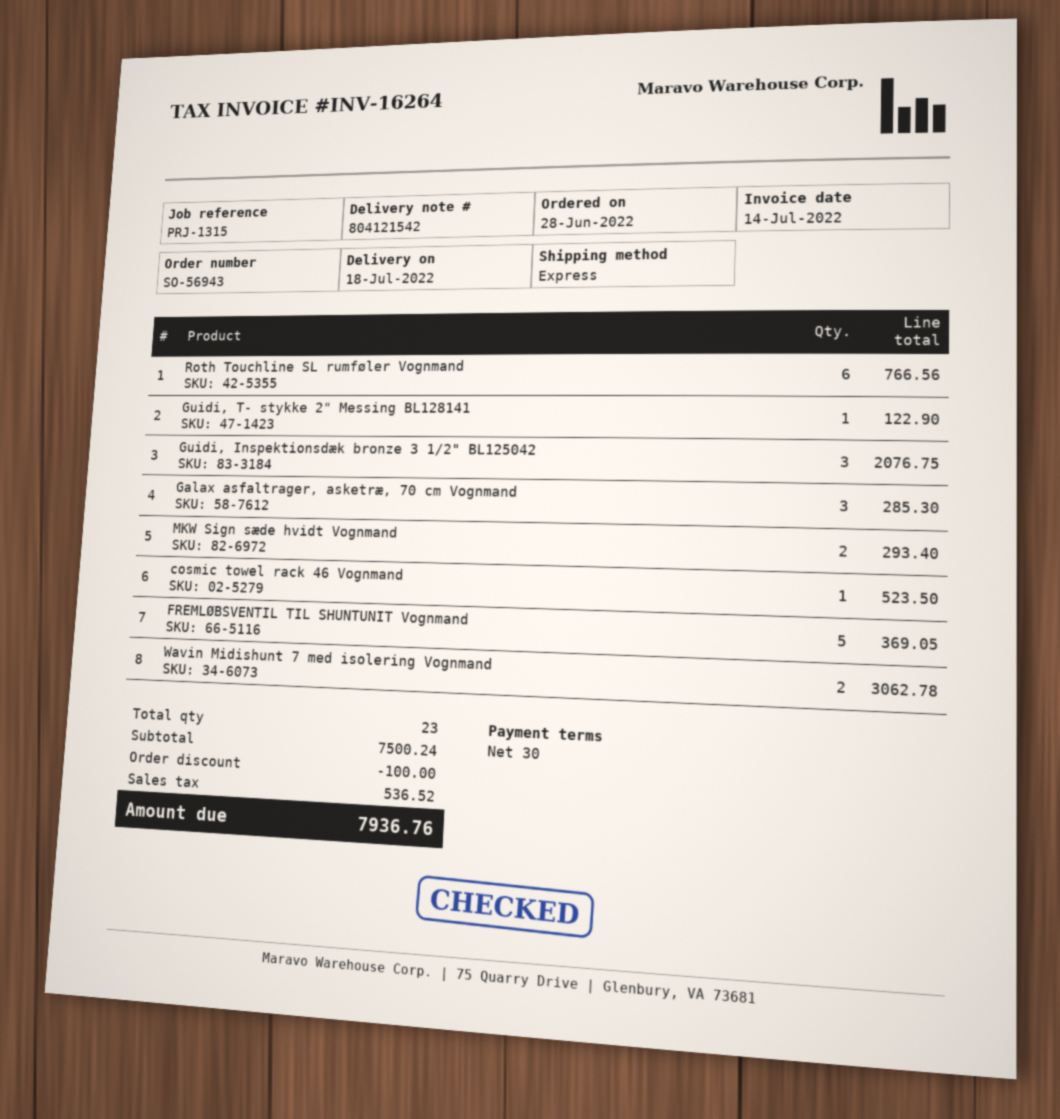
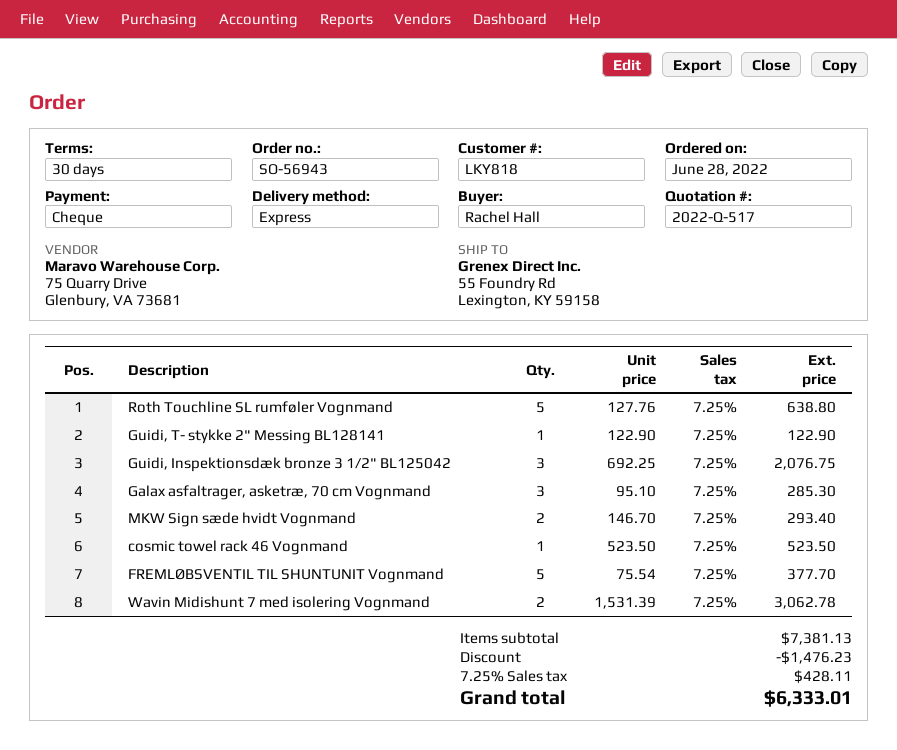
Roth Touchline SL rumføler Vognmand: 6 for 766.56 -> 5 for 638.80
FREMLØBSVENTIL TIL SHUNTUNIT Vognmand: 5 for 369.05 -> 5 for 377.70
subtotal: 7500.24 -> 7381.13
discount: 100.00 -> 1476.23
tax: 536.52 -> 428.11
total: 7936.76 -> 6333.01

